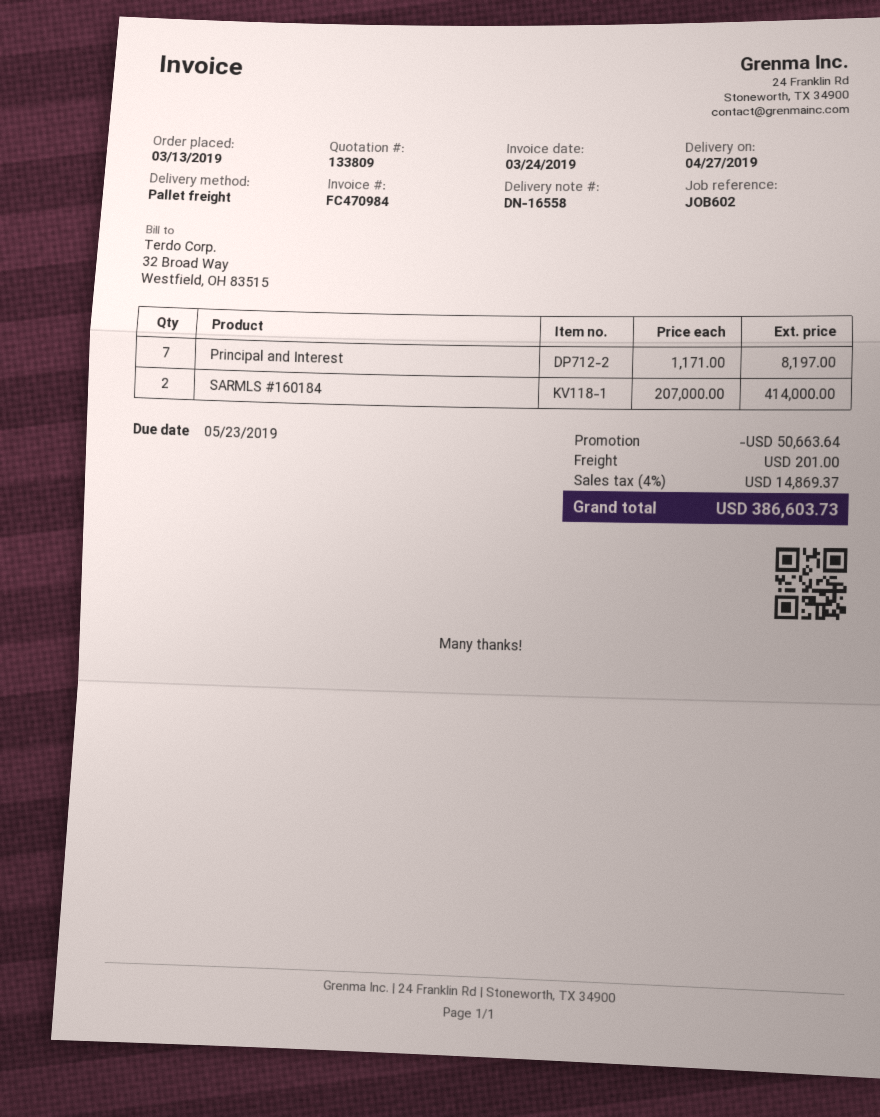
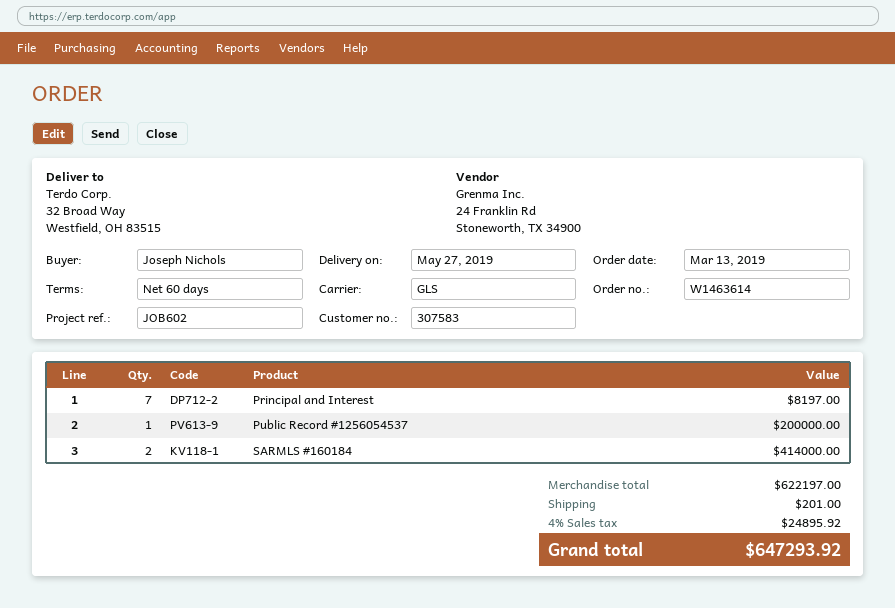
delivery date: 2019-04-27 -> 2019-05-27
shipping method: pallet freight -> GLS
Public Record #1256054537: none -> 1 for 200000.00
discount: 50663.64 -> none
tax: 4% = 14869.37 -> 4% = 24895.92
total: 386603.73 -> 647293.92

